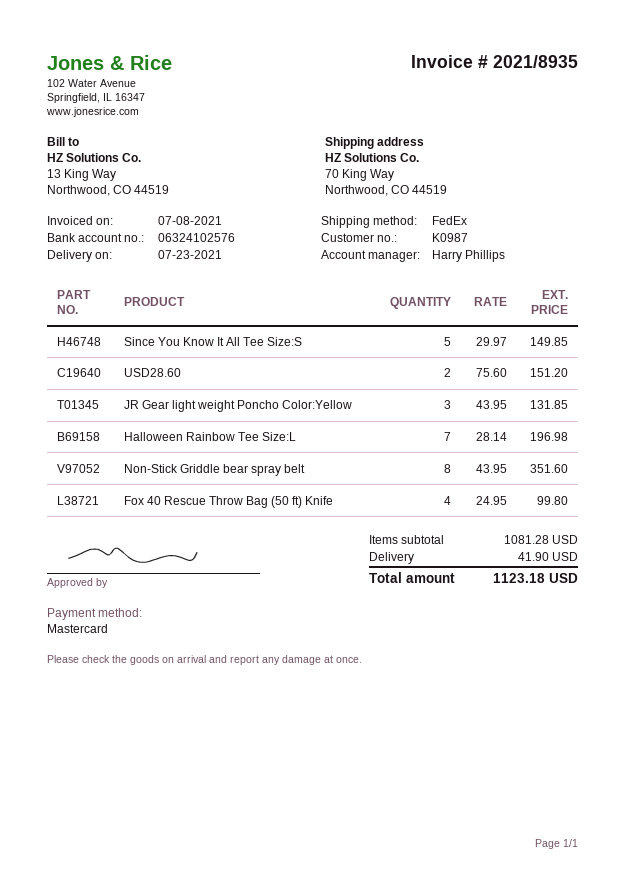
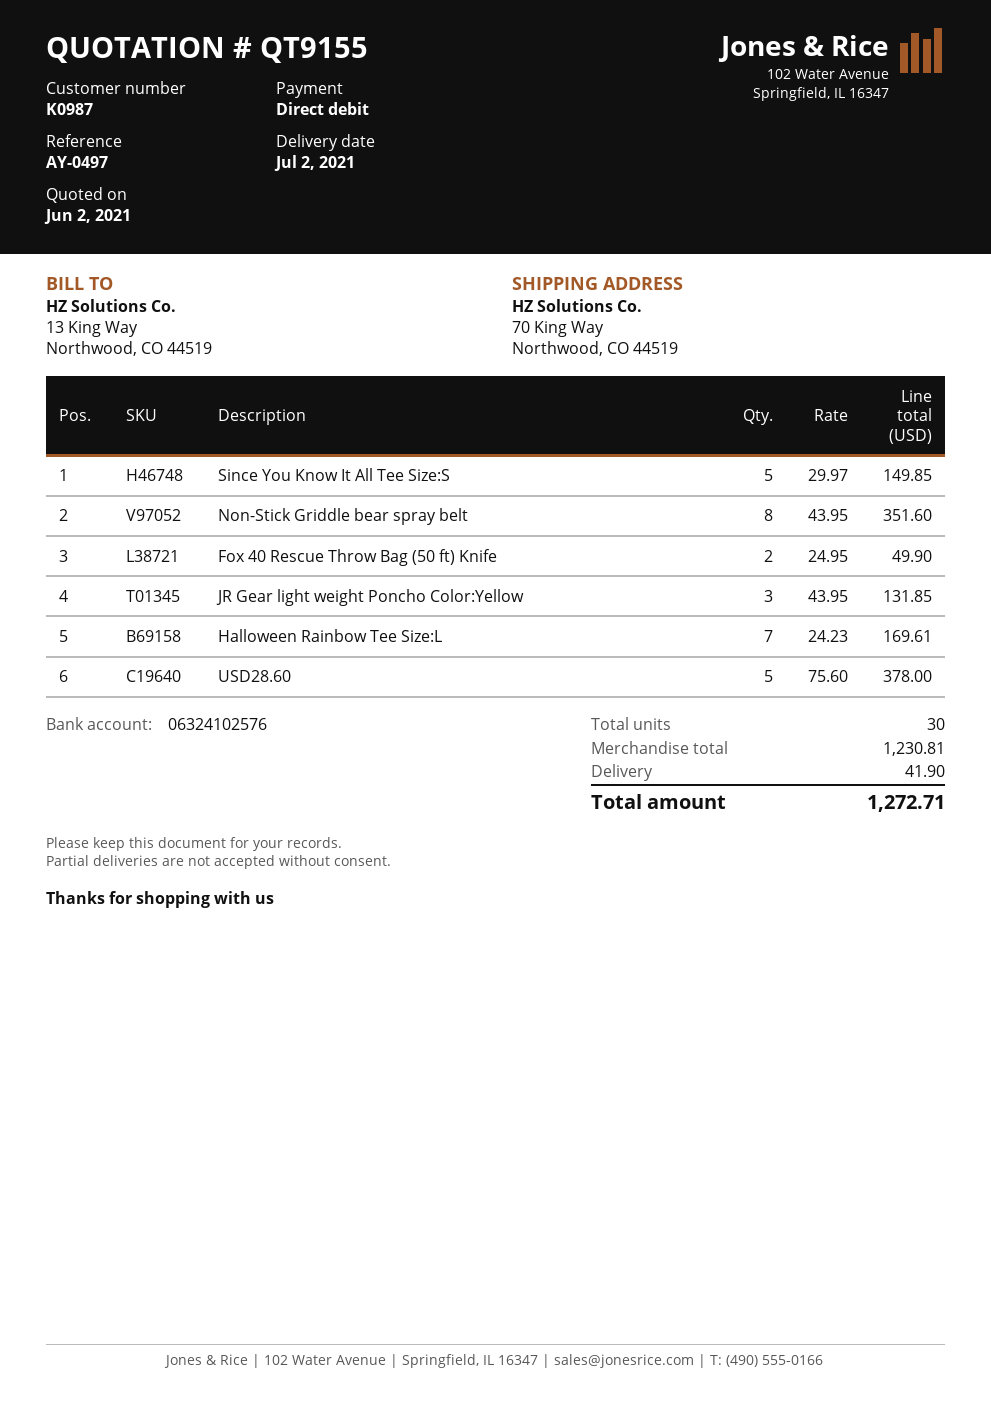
delivery date: 2021-07-23 -> 2021-07-02
payment method: Mastercard -> direct debit
USD28.60: 2 x 75.60 = 151.20 -> 5 x 75.60 = 378.00
Halloween Rainbow Tee Size:L: 7 x 28.14 = 196.98 -> 7 x 24.23 = 169.61
Fox 40 Rescue Throw Bag (50 ft) Knife: 4 x 24.95 = 99.80 -> 2 x 24.95 = 49.90
subtotal: 1081.28 -> 1230.81
total: 1123.18 -> 1272.71

